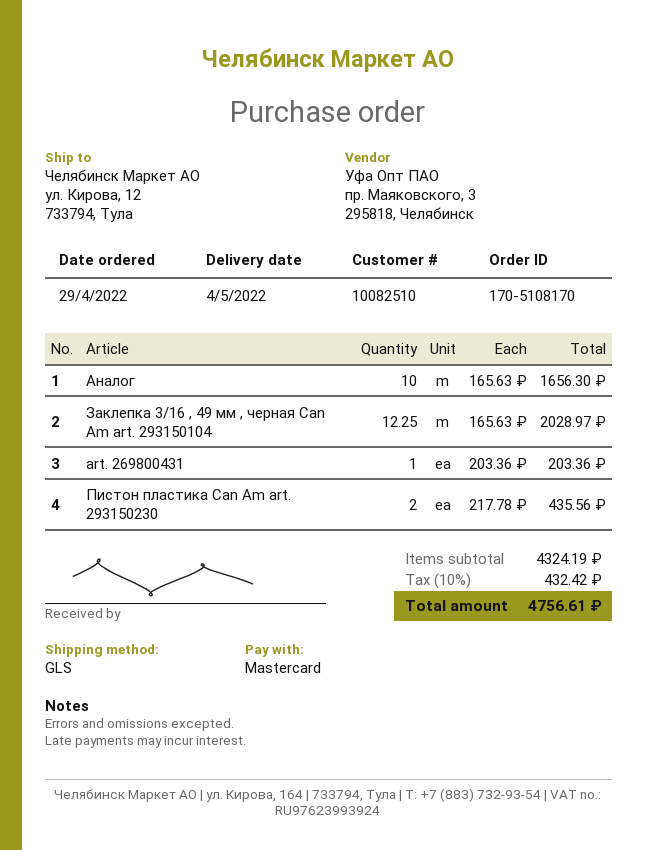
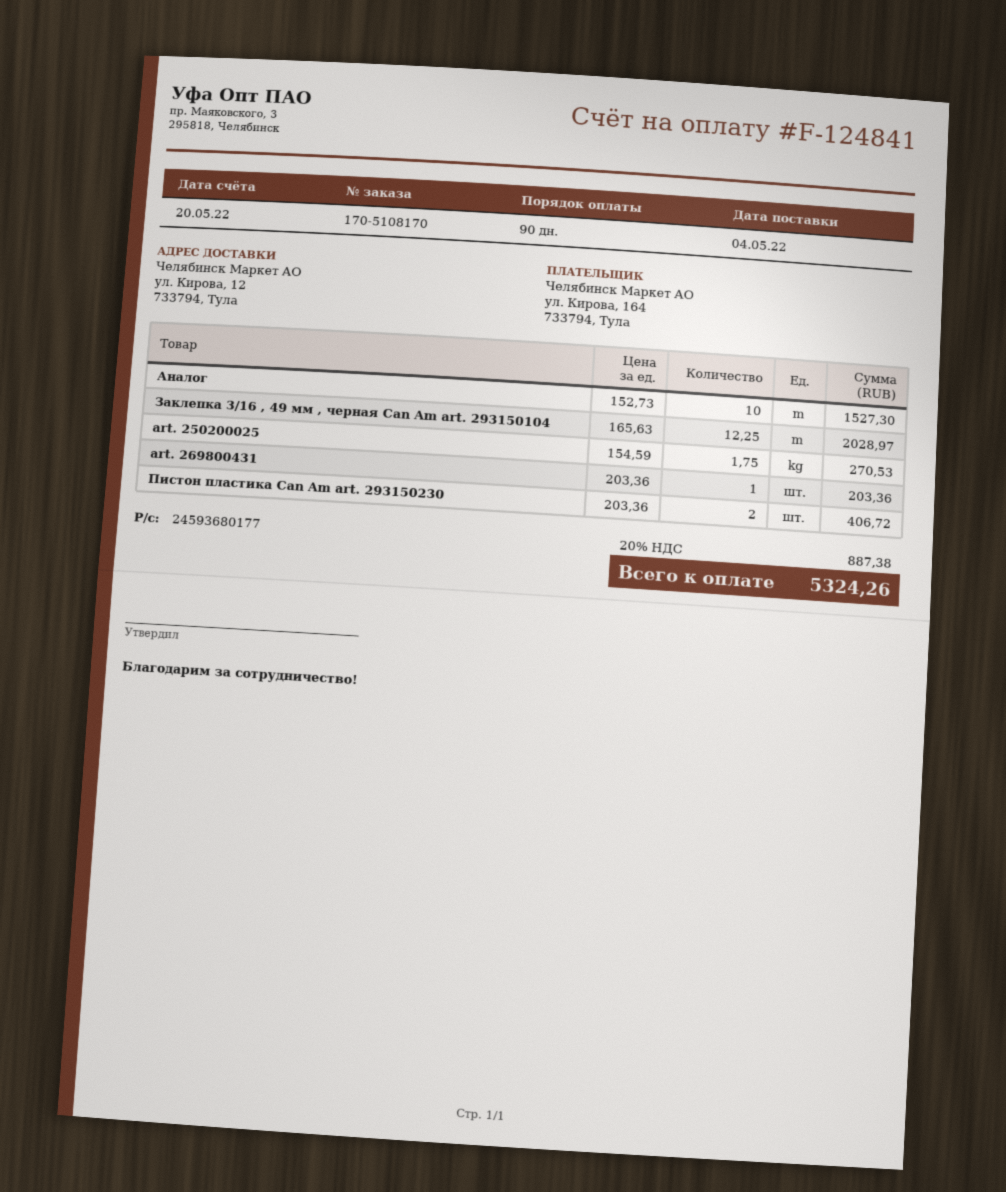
Аналог: 10 x 165.63 = 1656.30 -> 10 x 152.73 = 1527.30
Пистон пластика Can Am art. 293150230: 2 x 217.78 = 435.56 -> 2 x 203.36 = 406.72
art. 250200025: none -> 1.75 x 154.59 = 270.53
tax: 10% = 432.42 -> 20% = 887.38
total: 4756.61 -> 5324.26

